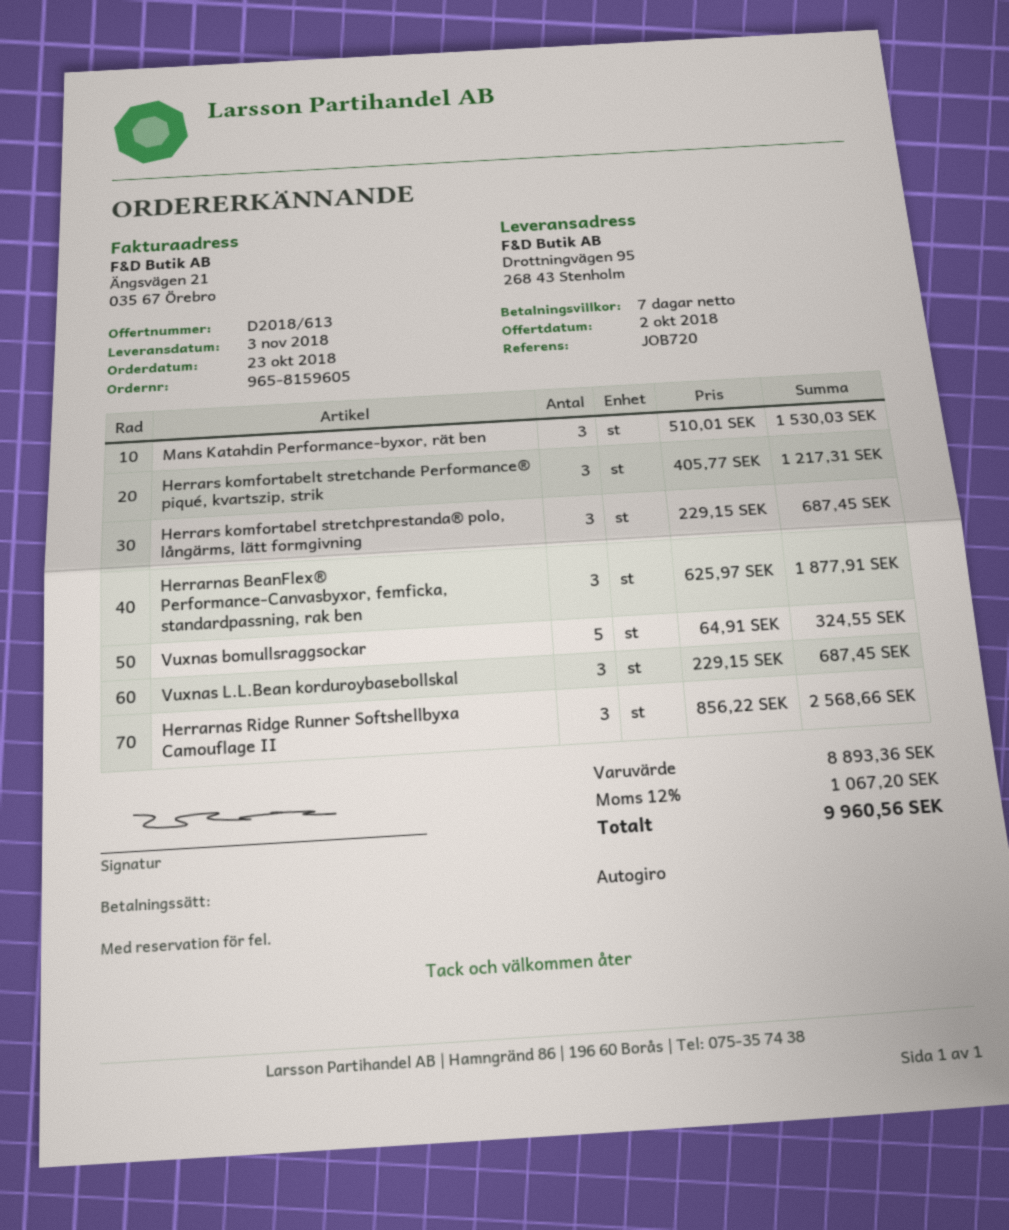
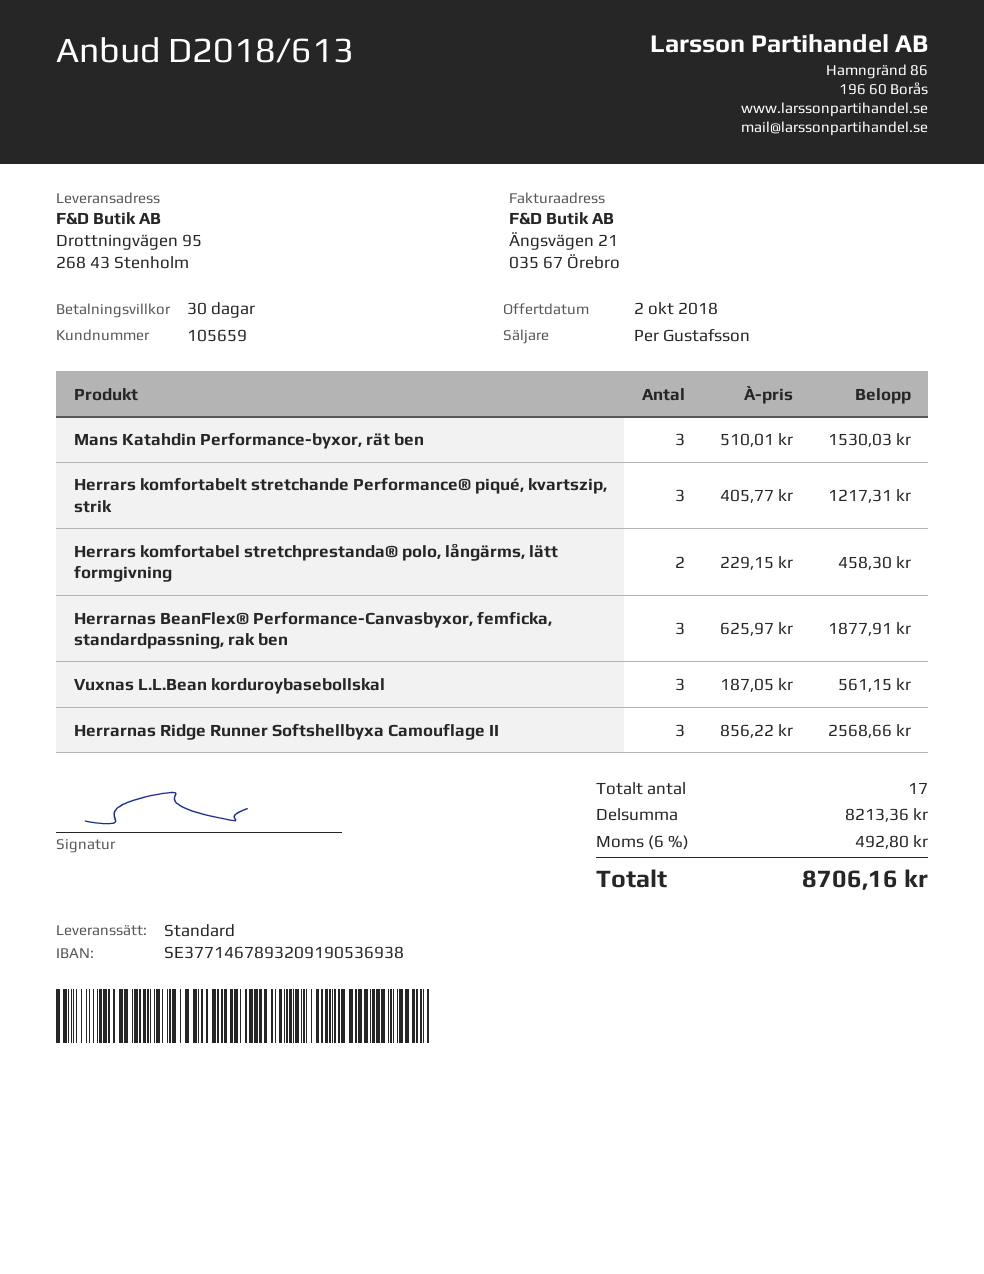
payment terms: 7 days -> 30 days
Herrars komfortabel stretchprestanda® polo, långärms, lätt formgivning: 3 x 229.15 = 687.45 -> 2 x 229.15 = 458.30
Vuxnas bomullsraggsockar: 5 x 64.91 = 324.55 -> none
Vuxnas L.L.Bean korduroybasebollskal: 3 x 229.15 = 687.45 -> 3 x 187.05 = 561.15
subtotal: 8893.36 -> 8213.36
tax: 12% = 1067.20 -> 6% = 492.80
total: 9960.56 -> 8706.16

